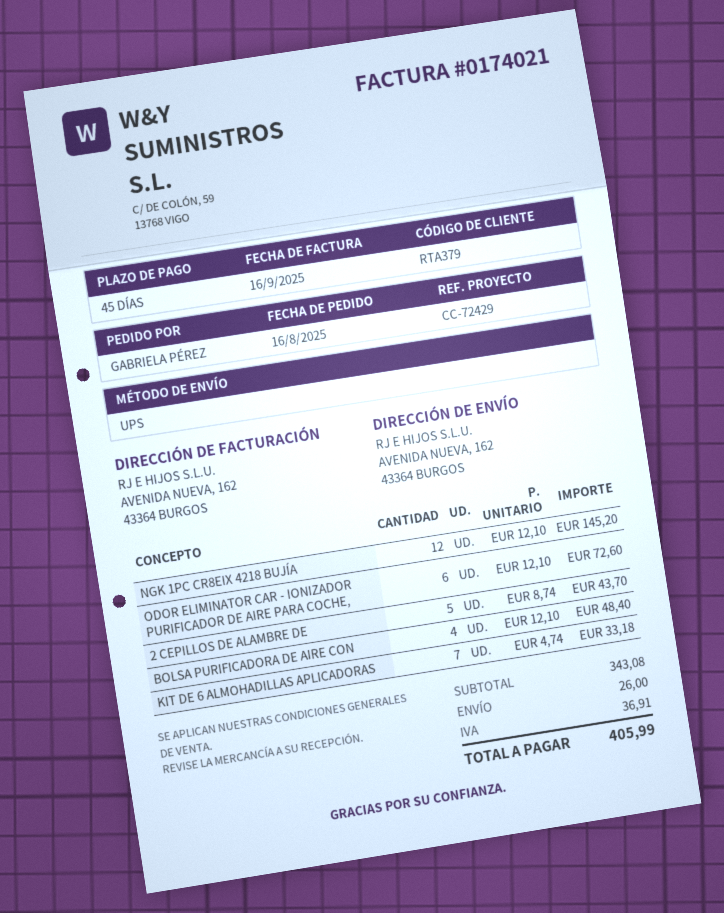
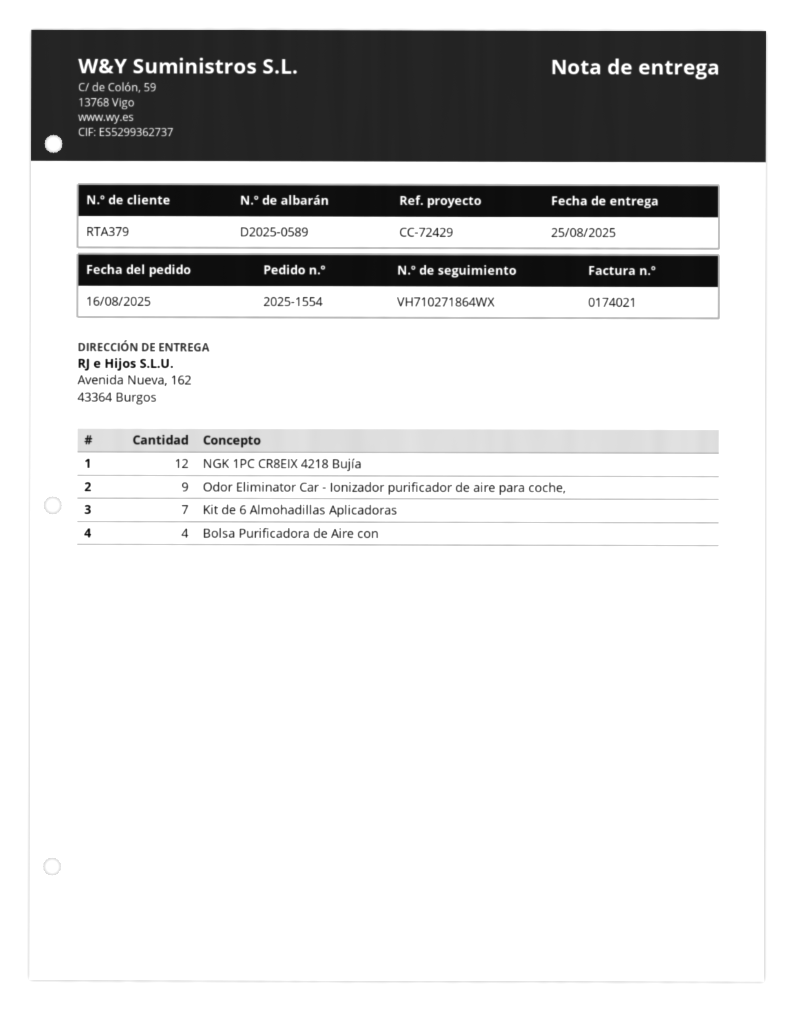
ODOR ELIMINATOR CAR - IONIZADOR PURIFICADOR DE AIRE PARA COCHE,: 6 -> 9
2 CEPILLOS DE ALAMBRE DE: 5 -> none

